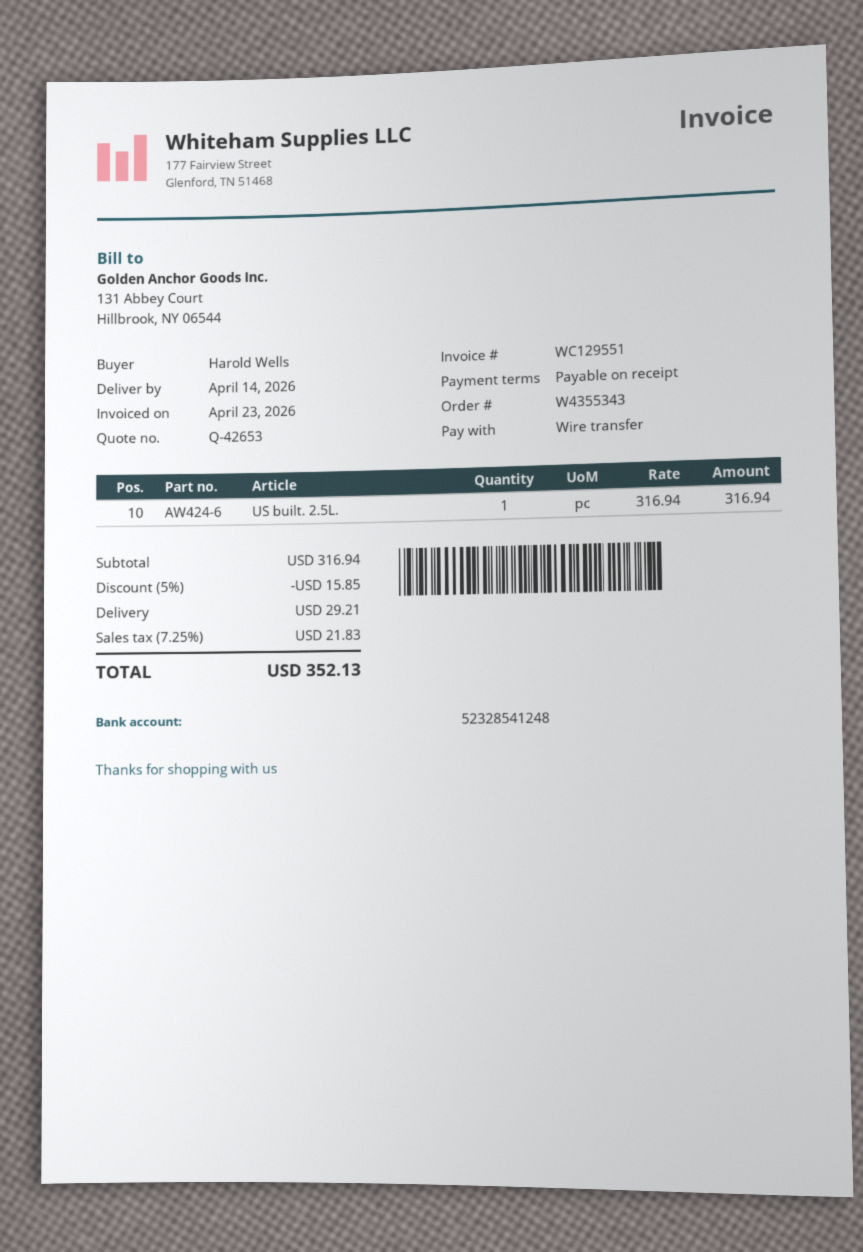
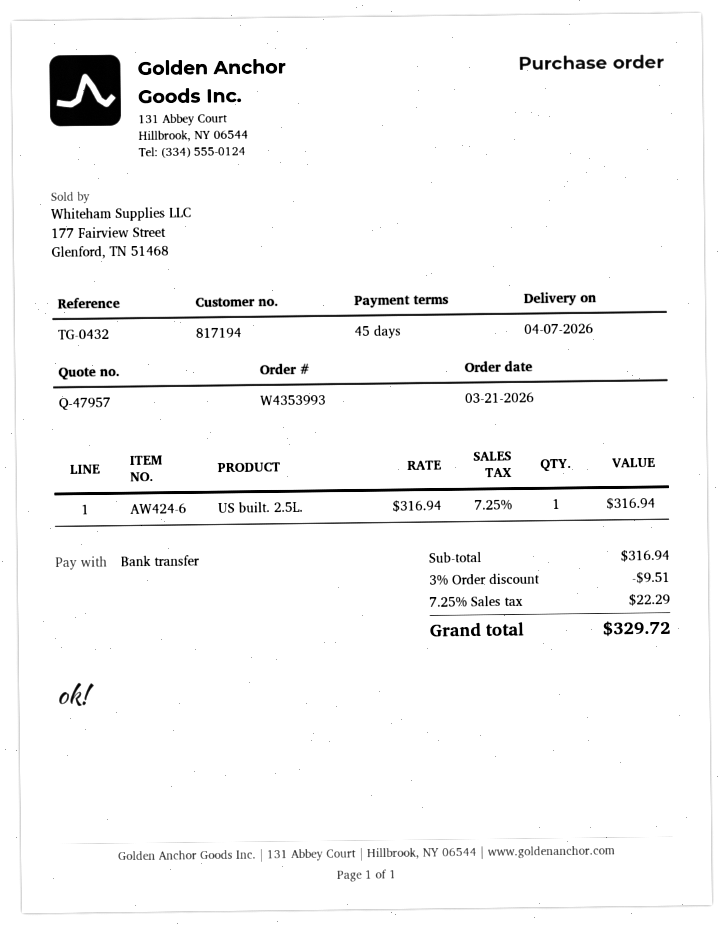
quote number: Q-42653 -> Q-47957
order number: W4355343 -> W4353993
delivery date: 2026-04-14 -> 2026-04-07
payment terms: on receipt -> 45 days
discount: 5% = 15.85 -> 3% = 9.51
shipping: 29.21 -> none
tax: 7.25% = 21.83 -> 7.25% = 22.29
total: 352.13 -> 329.72

